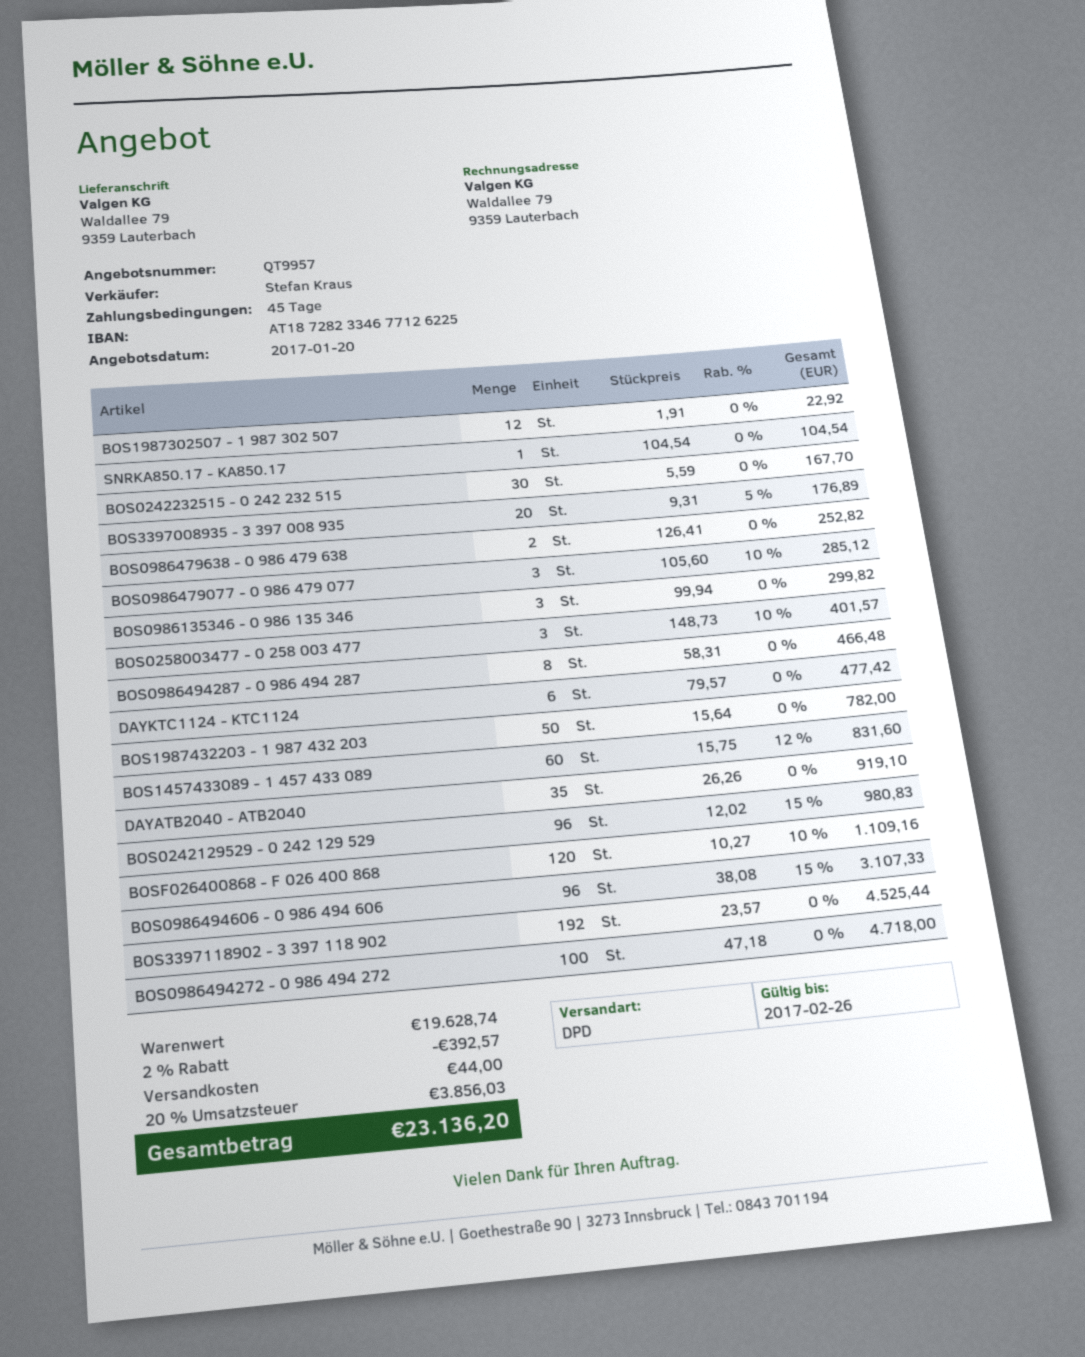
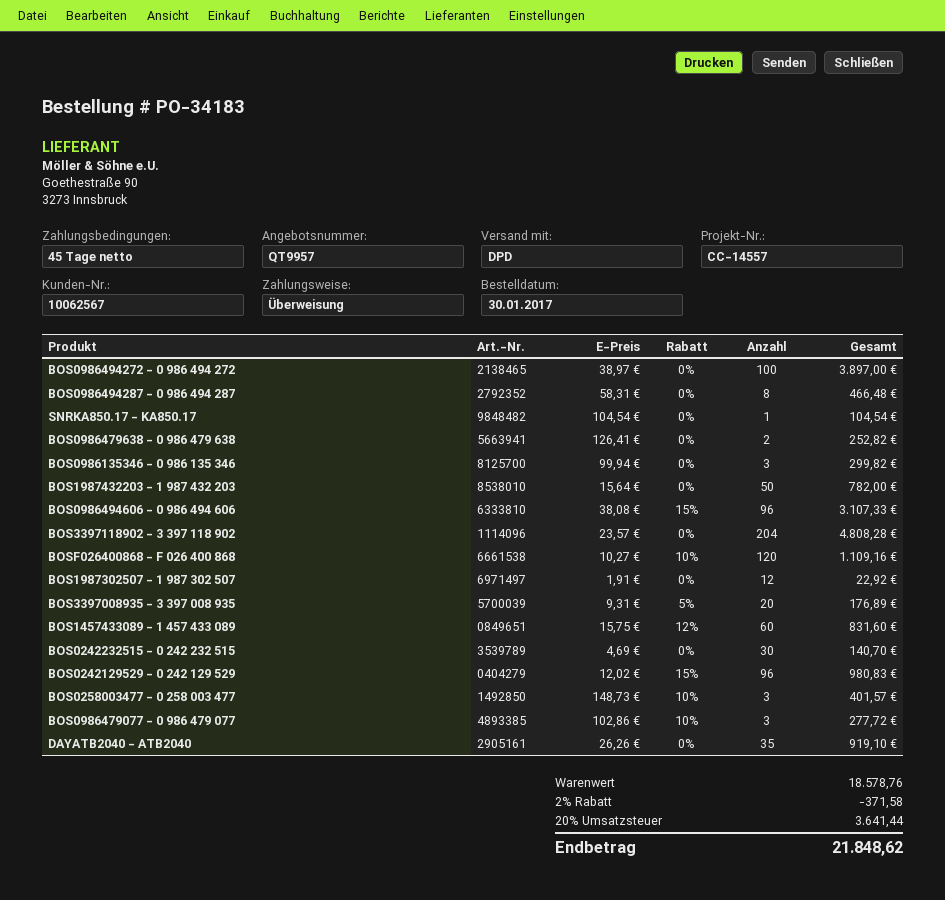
BOS0242232515 - 0 242 232 515: 30 x 5.59 = 167.70 -> 30 x 4.69 = 140.70
BOS0986479077 - 0 986 479 077: 3 x 105.60 - 10% = 285.12 -> 3 x 102.86 - 10% = 277.72
DAYKTC1124 - KTC1124: 6 x 79.57 = 477.42 -> none
BOS3397118902 - 3 397 118 902: 192 x 23.57 = 4525.44 -> 204 x 23.57 = 4808.28
BOS0986494272 - 0 986 494 272: 100 x 47.18 = 4718.00 -> 100 x 38.97 = 3897.00
subtotal: 19628.74 -> 18578.76
discount: 2% = 392.57 -> 2% = 371.58
shipping: 44.00 -> none
tax: 20% = 3856.03 -> 20% = 3641.44
total: 23136.20 -> 21848.62

